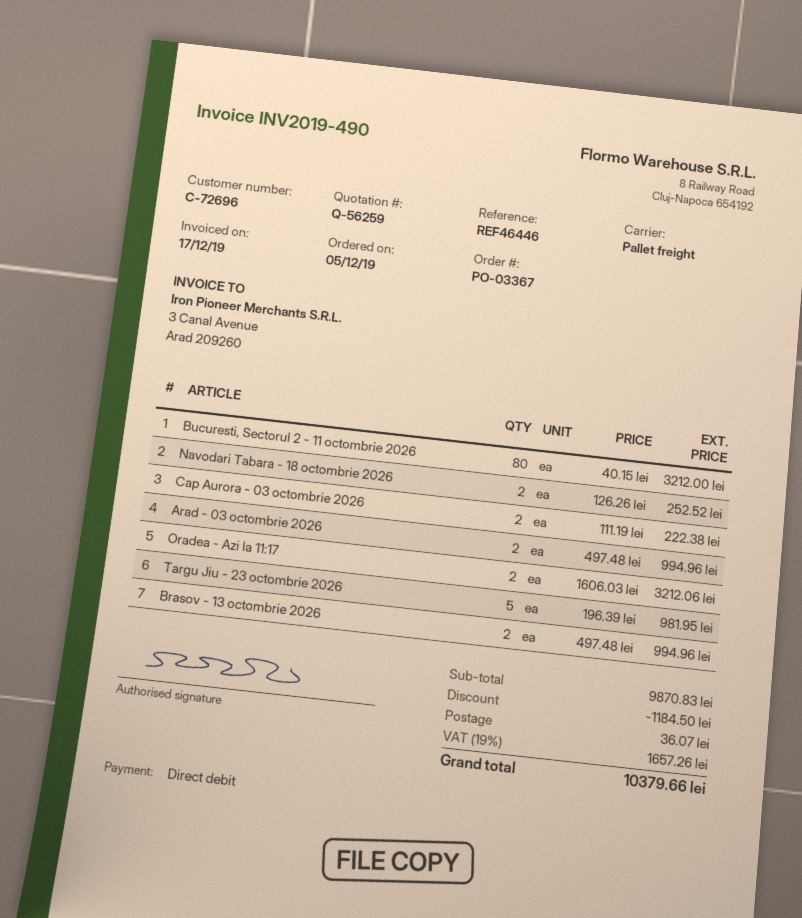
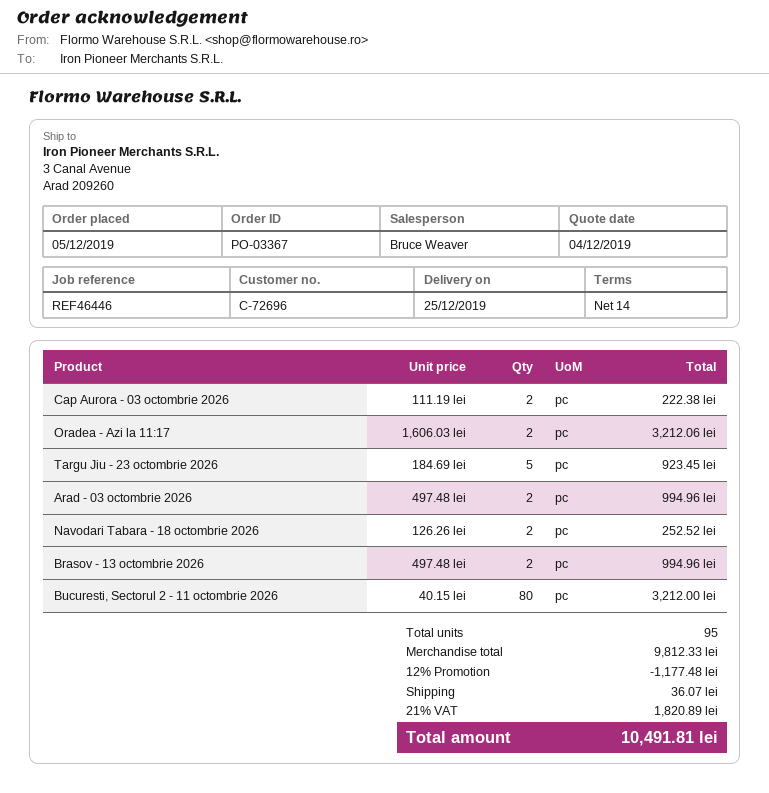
Targu Jiu - 23 octombrie 2026: 5 x 196.39 = 981.95 -> 5 x 184.69 = 923.45
subtotal: 9870.83 -> 9812.33
discount: 1184.50 -> 1177.48
tax: 19% = 1657.26 -> 21% = 1820.89
total: 10379.66 -> 10491.81

